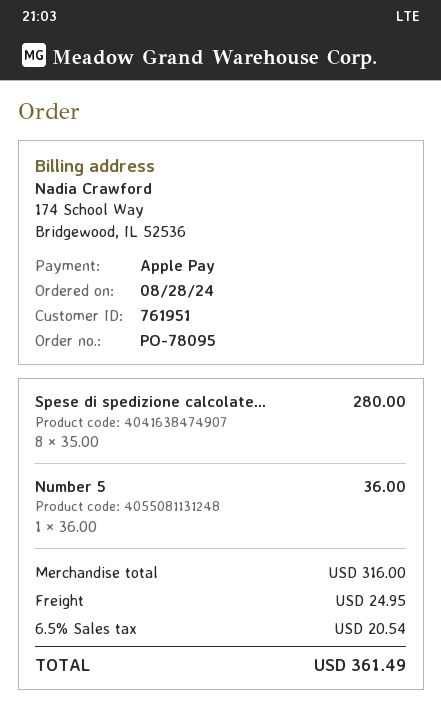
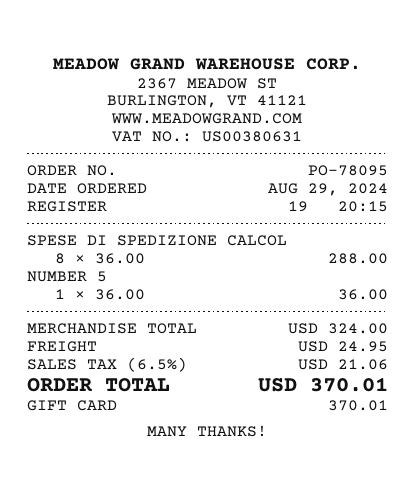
order date: 2024-08-28 -> 2024-08-29
payment method: Apple Pay -> gift card
Spese di spedizione calcolate...: 8 x 35.00 = 280.00 -> 8 x 36.00 = 288.00
subtotal: 316.00 -> 324.00
tax: 6.5% = 20.54 -> 6.5% = 21.06
total: 361.49 -> 370.01

